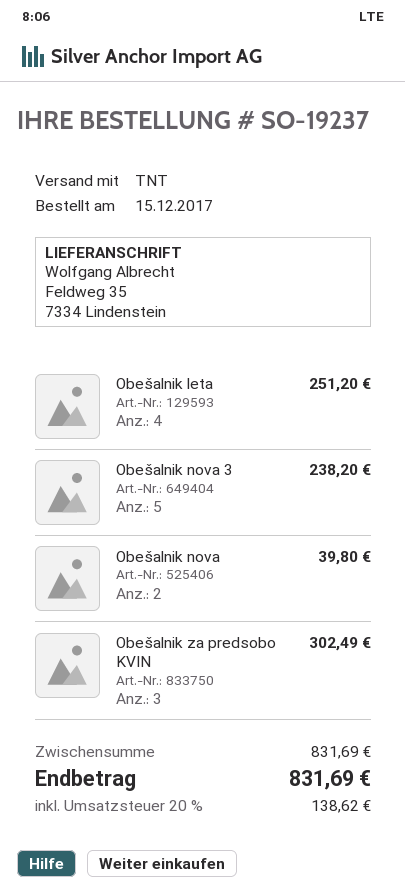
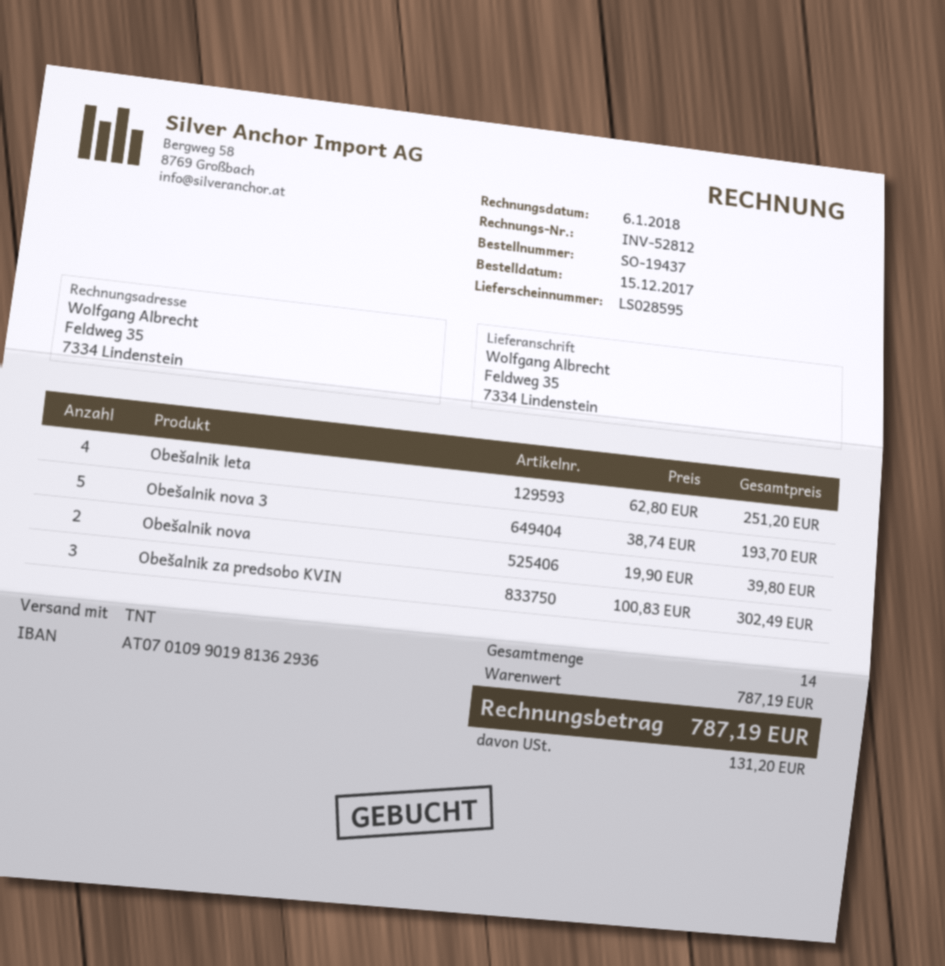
order number: SO-19237 -> SO-19437
Obešalnik nova 3: 5 for 238.20 -> 5 for 193.70
subtotal: 831.69 -> 787.19
tax: 138.62 -> 131.20
total: 831.69 -> 787.19

